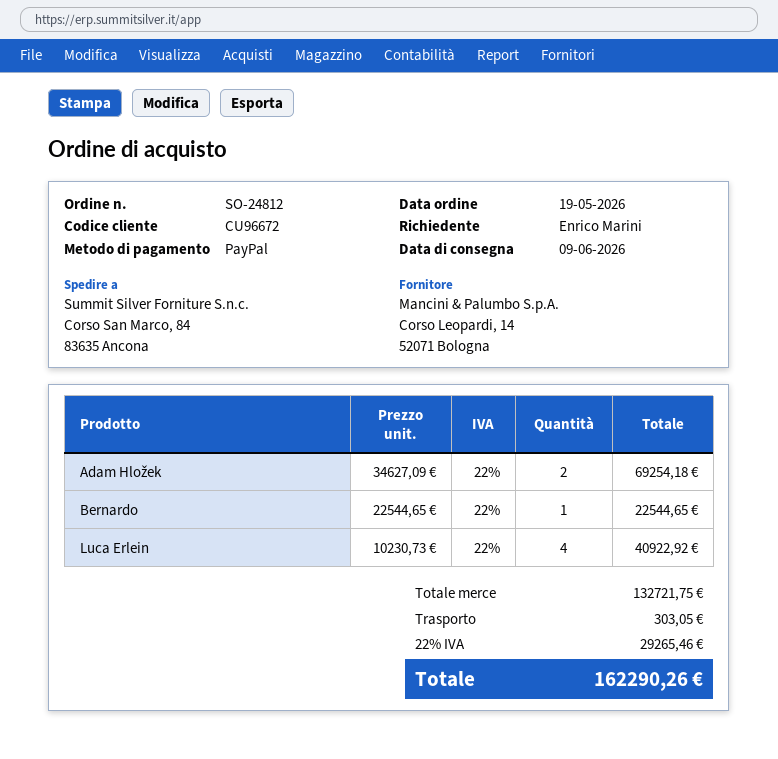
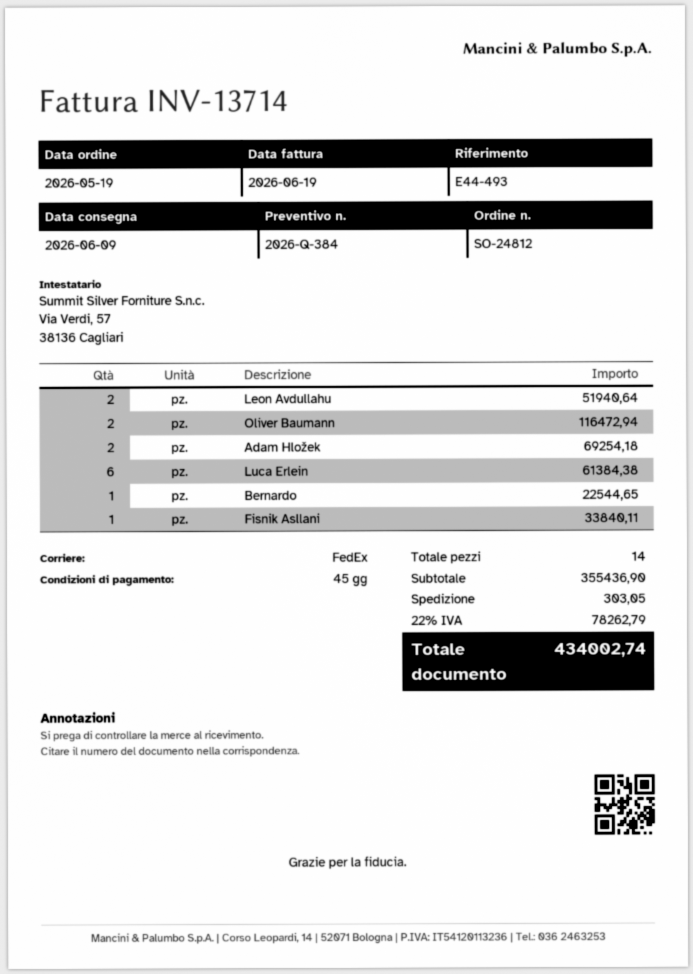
Luca Erlein: 4 for 40922.92 -> 6 for 61384.38
Leon Avdullahu: none -> 2 for 51940.64
Oliver Baumann: none -> 2 for 116472.94
Fisnik Asllani: none -> 1 for 33840.11
subtotal: 132721.75 -> 355436.90
tax: 22% = 29265.46 -> 22% = 78262.79
total: 162290.26 -> 434002.74

